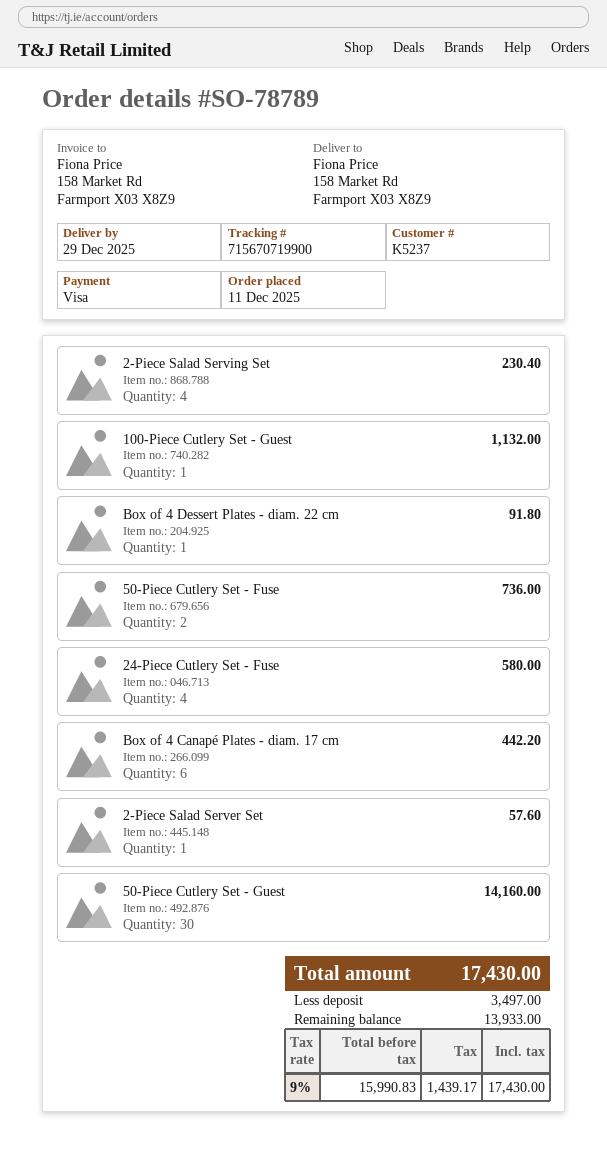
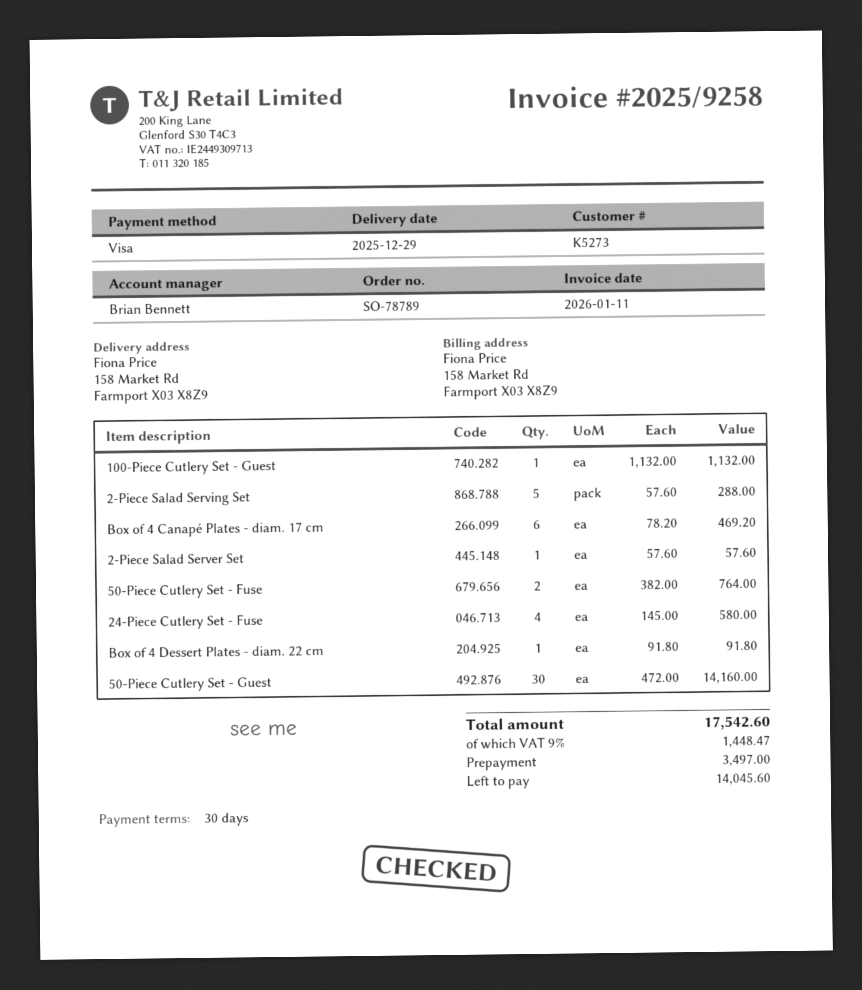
customer number: K5237 -> K5273
2-Piece Salad Serving Set: 4 for 230.40 -> 5 for 288.00
50-Piece Cutlery Set - Fuse: 2 for 736.00 -> 2 for 764.00
Box of 4 Canapé Plates - diam. 17 cm: 6 for 442.20 -> 6 for 469.20
tax: 9% = 1439.17 -> 9% = 1448.47
total: 17430.00 -> 17542.60
balance: 13933.00 -> 14045.60

